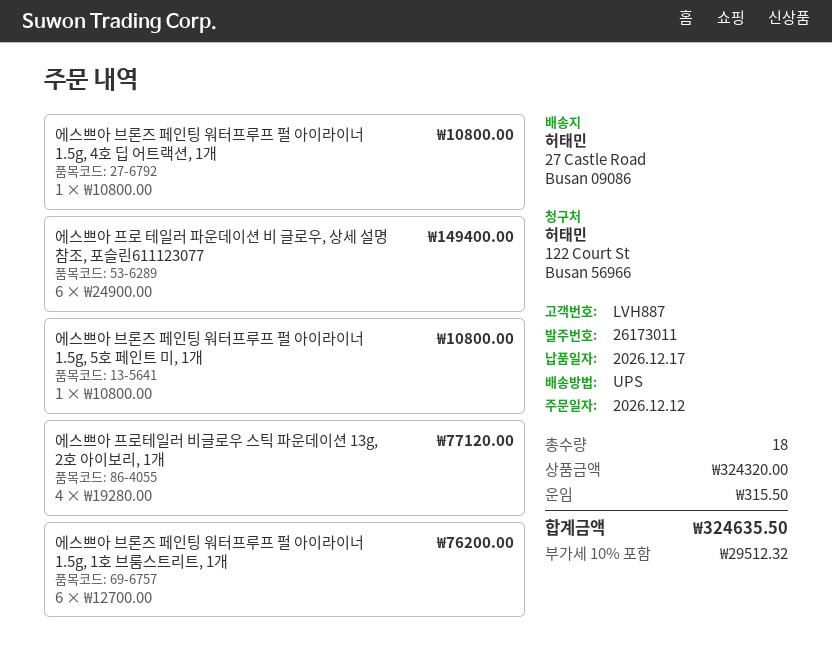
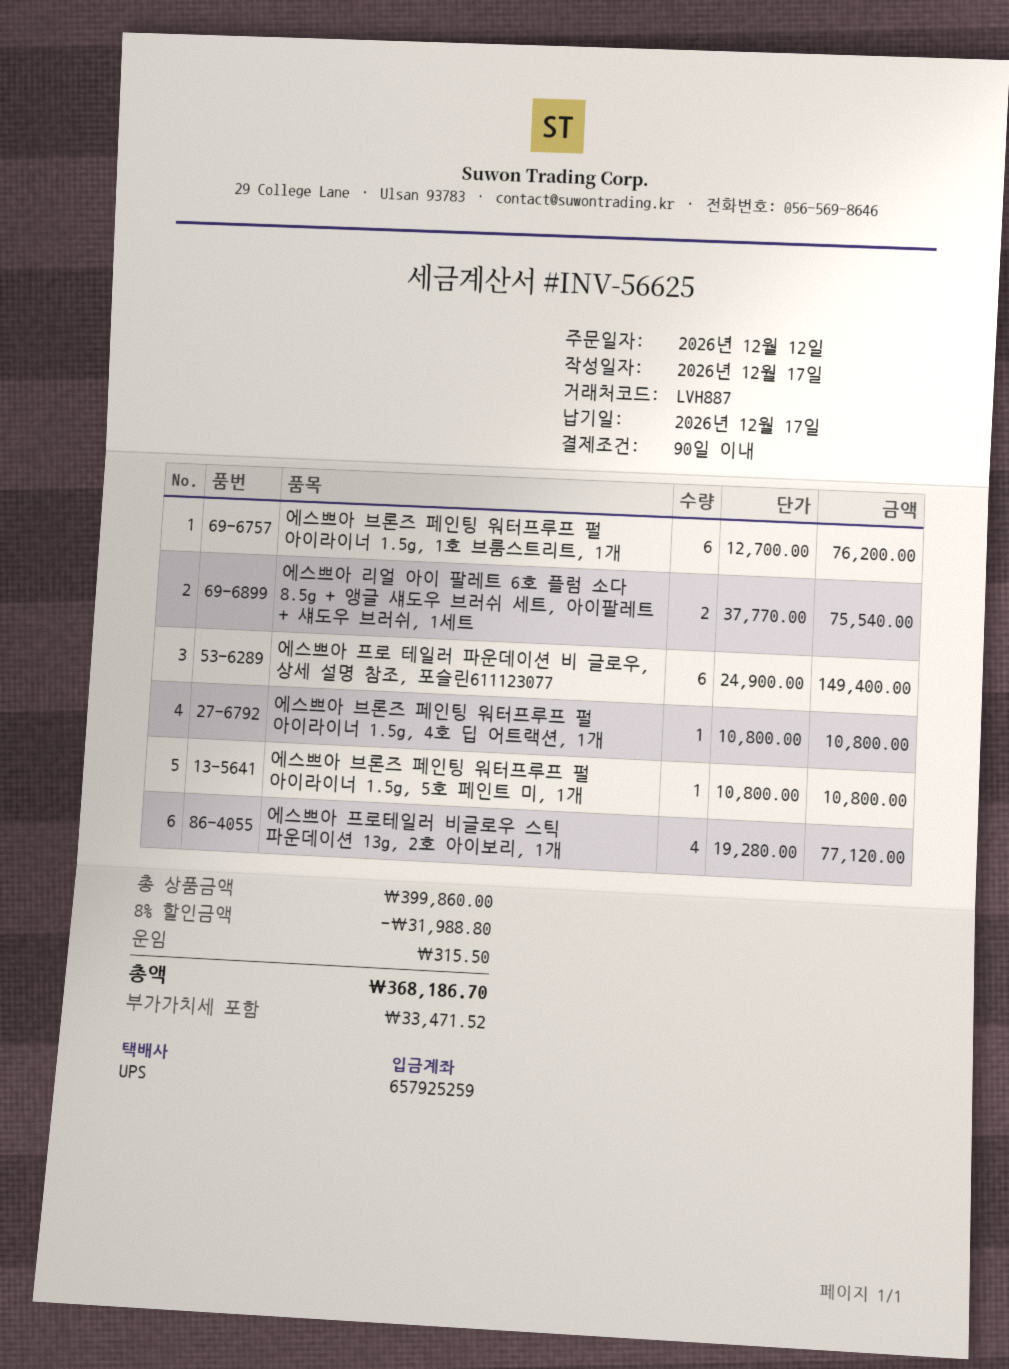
에스쁘아 리얼 아이 팔레트 6호 플럼 소다 8.5g + 앵글 섀도우 브러쉬 세트, 아이팔레트 + 섀도우 브러쉬, 1세트: none -> 2 x 37770.00 = 75540.00
subtotal: 324320.00 -> 399860.00
discount: none -> 8% = 31988.80
tax: 29512.32 -> 33471.52
total: 324635.50 -> 368186.70

